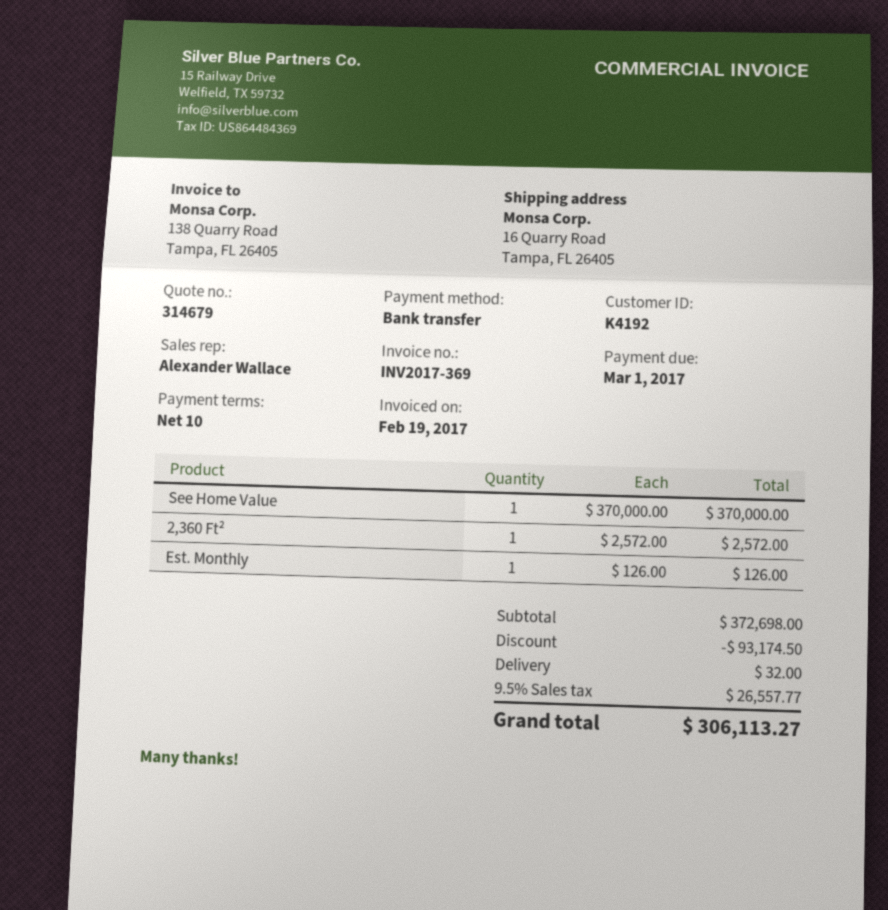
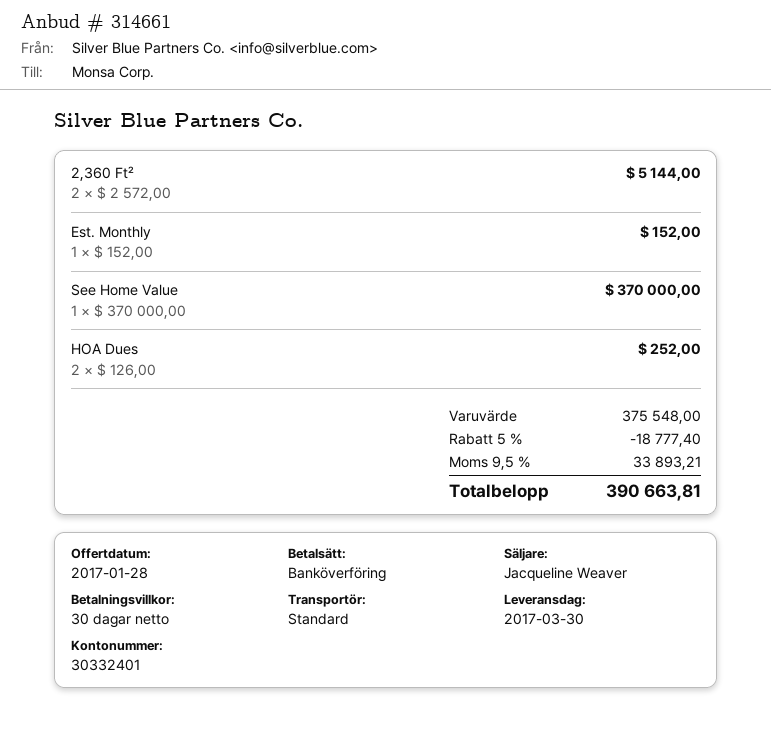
quote number: 314679 -> 314661
payment terms: 10 days -> 30 days
sales rep: Alexander Wallace -> Jacqueline Weaver
2,360 Ft²: 1 x 2572.00 = 2572.00 -> 2 x 2572.00 = 5144.00
Est. Monthly: 1 x 126.00 = 126.00 -> 1 x 152.00 = 152.00
HOA Dues: none -> 2 x 126.00 = 252.00
subtotal: 372698.00 -> 375548.00
discount: 93174.50 -> 18777.40
shipping: 32.00 -> none
tax: 9.5% = 26557.77 -> 9.5% = 33893.21
total: 306113.27 -> 390663.81

